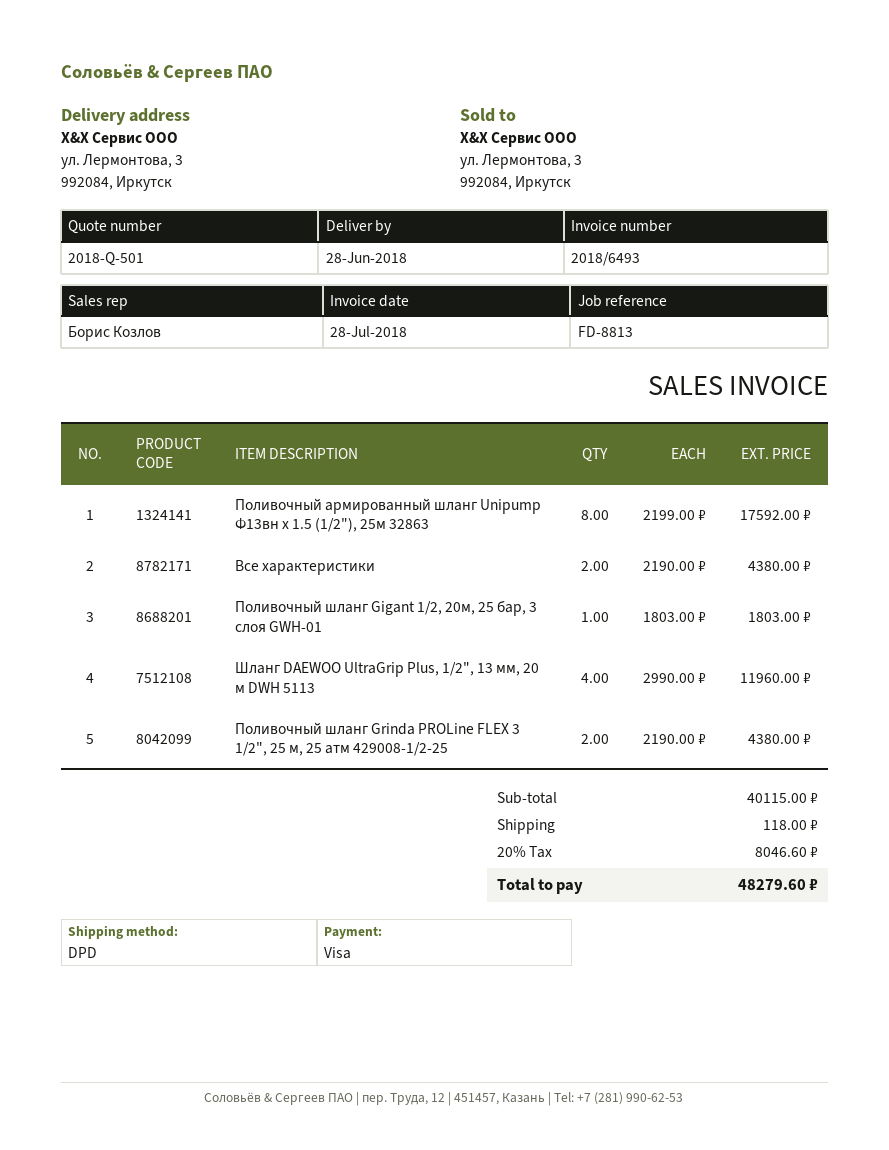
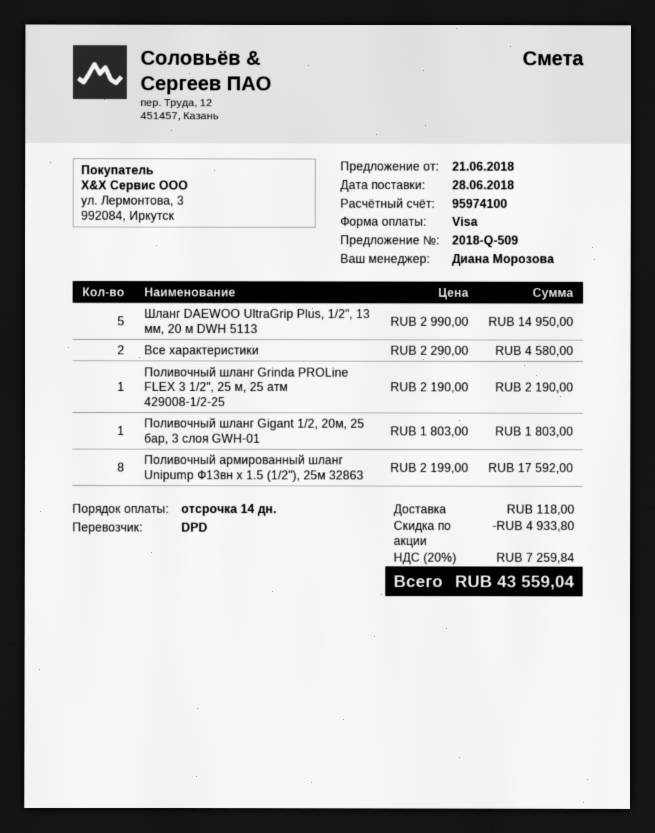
quote number: 2018-Q-501 -> 2018-Q-509
sales rep: Борис Козлов -> Диана Морозова
Все характеристики: 2 x 2190.00 = 4380.00 -> 2 x 2290.00 = 4580.00
Шланг DAEWOO UltraGrip Plus, 1/2", 13 мм, 20 м DWH 5113: 4 x 2990.00 = 11960.00 -> 5 x 2990.00 = 14950.00
Поливочный шланг Grinda PROLine FLEX 3 1/2", 25 м, 25 атм 429008-1/2-25: 2 x 2190.00 = 4380.00 -> 1 x 2190.00 = 2190.00
discount: none -> 4933.80
tax: 20% = 8046.60 -> 20% = 7259.84
total: 48279.60 -> 43559.04

